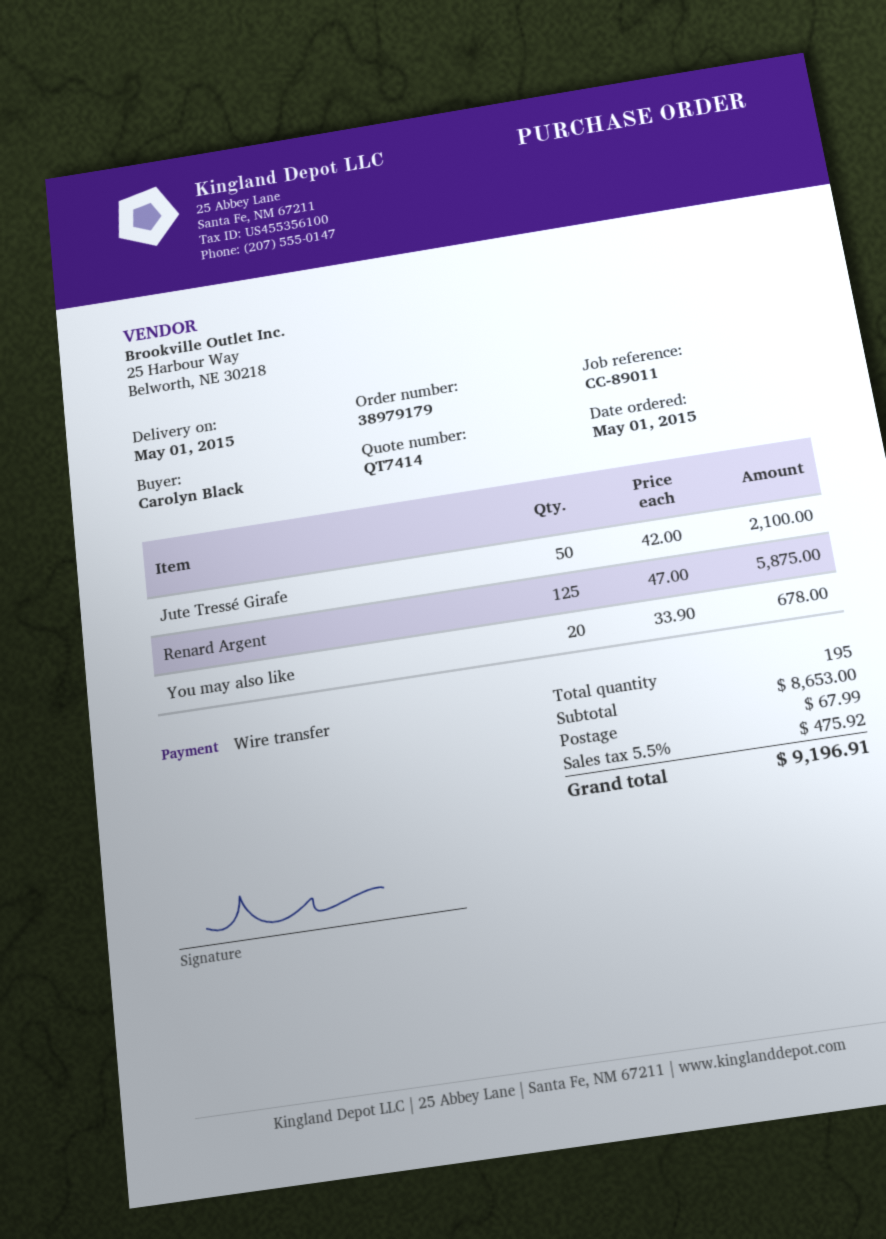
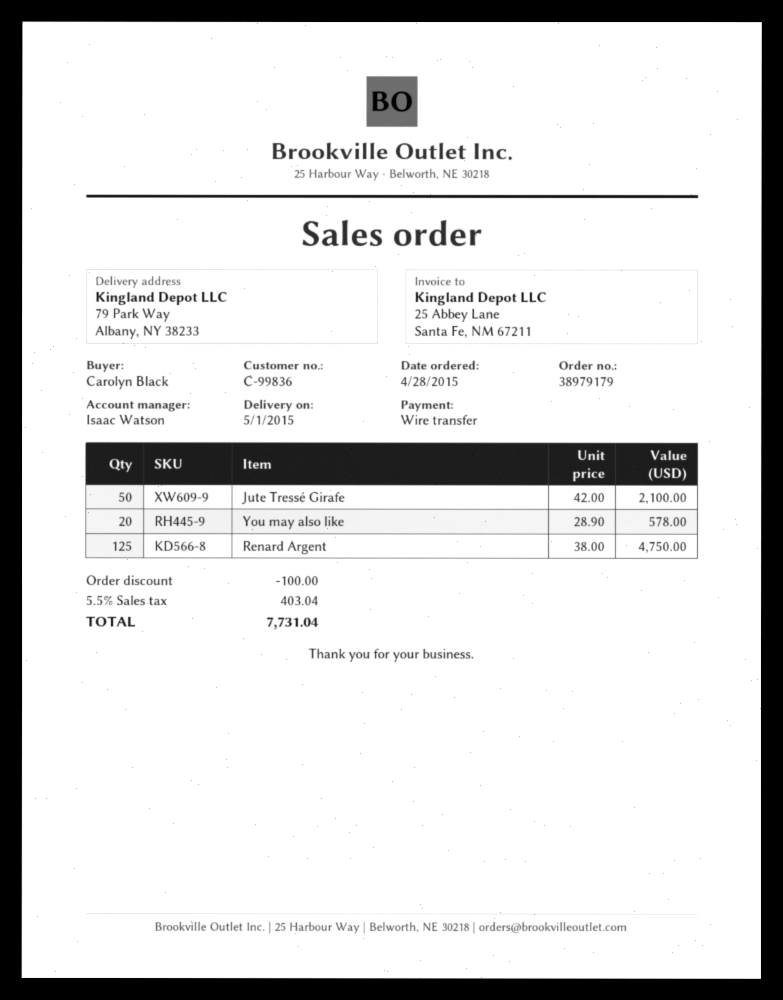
order date: 2015-05-01 -> 2015-04-28
Renard Argent: 125 x 47.00 = 5875.00 -> 125 x 38.00 = 4750.00
You may also like: 20 x 33.90 = 678.00 -> 20 x 28.90 = 578.00
discount: none -> 100.00
shipping: 67.99 -> none
tax: 5.5% = 475.92 -> 5.5% = 403.04
total: 9196.91 -> 7731.04

